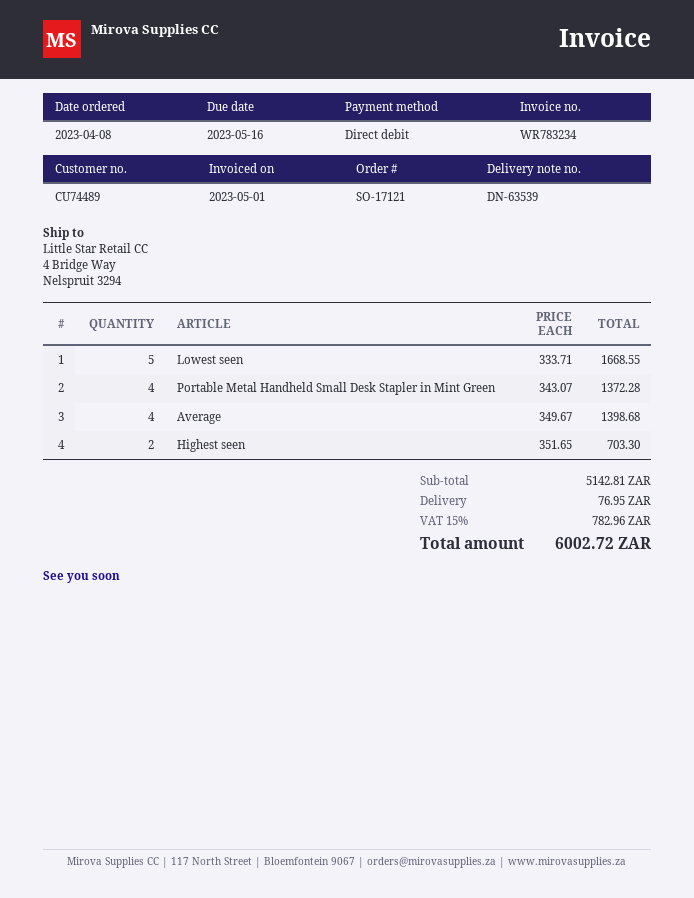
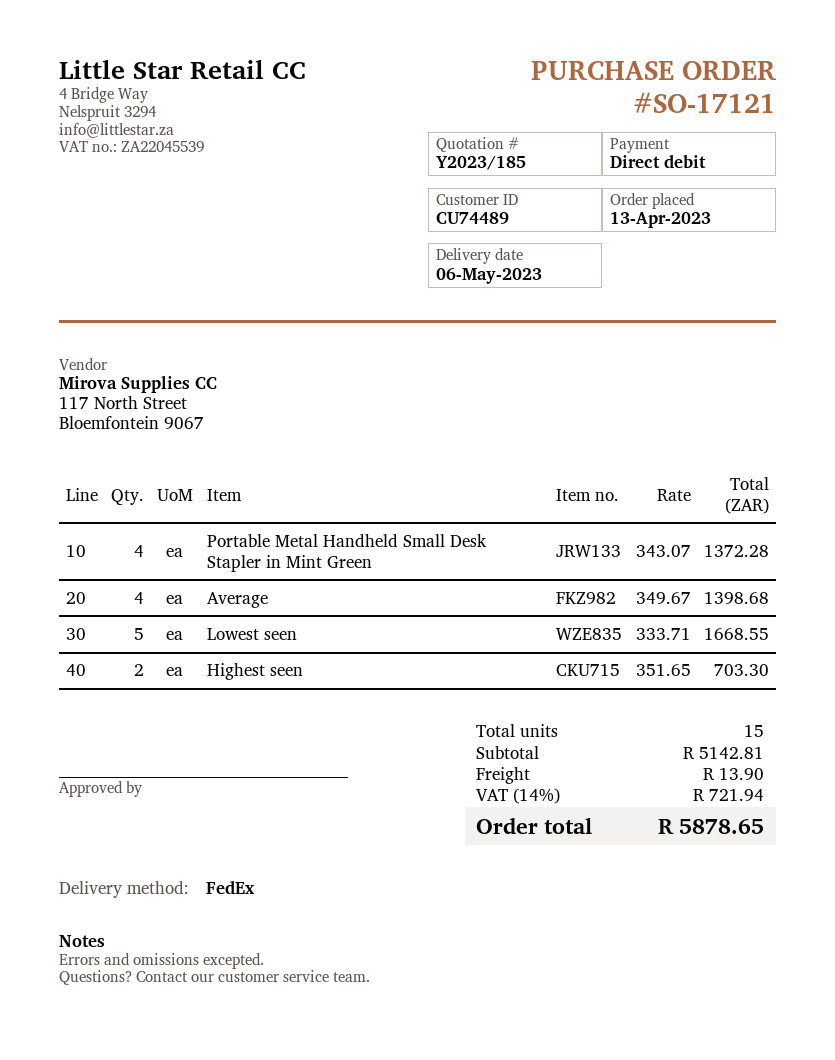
order date: 2023-04-08 -> 2023-04-13
shipping: 76.95 -> 13.90
tax: 15% = 782.96 -> 14% = 721.94
total: 6002.72 -> 5878.65

